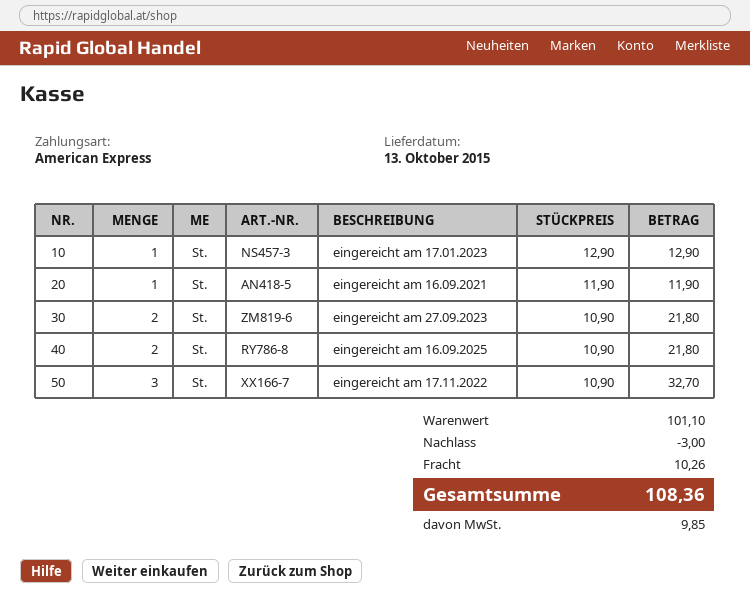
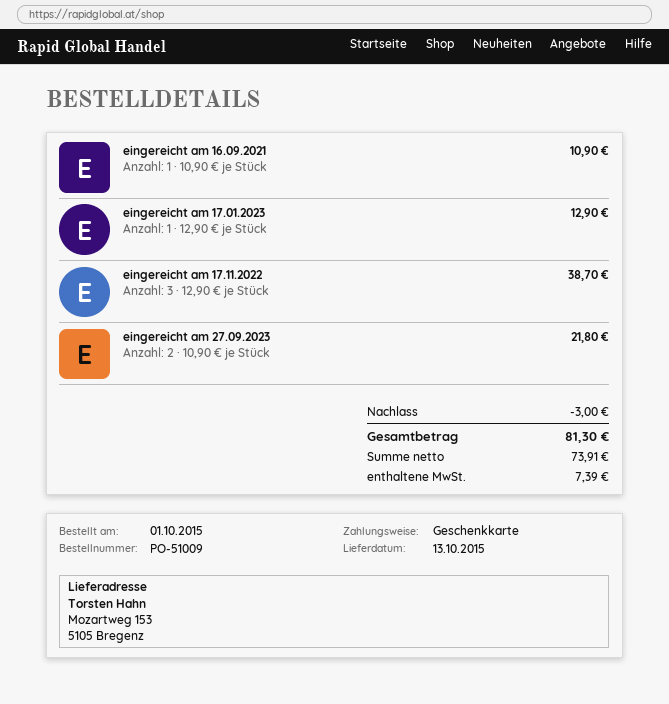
payment method: American Express -> gift card
eingereicht am 16.09.2021: 1 x 11.90 = 11.90 -> 1 x 10.90 = 10.90
eingereicht am 16.09.2025: 2 x 10.90 = 21.80 -> none
eingereicht am 17.11.2022: 3 x 10.90 = 32.70 -> 3 x 12.90 = 38.70
shipping: 10.26 -> none
tax: 9.85 -> 7.39
total: 108.36 -> 81.30

